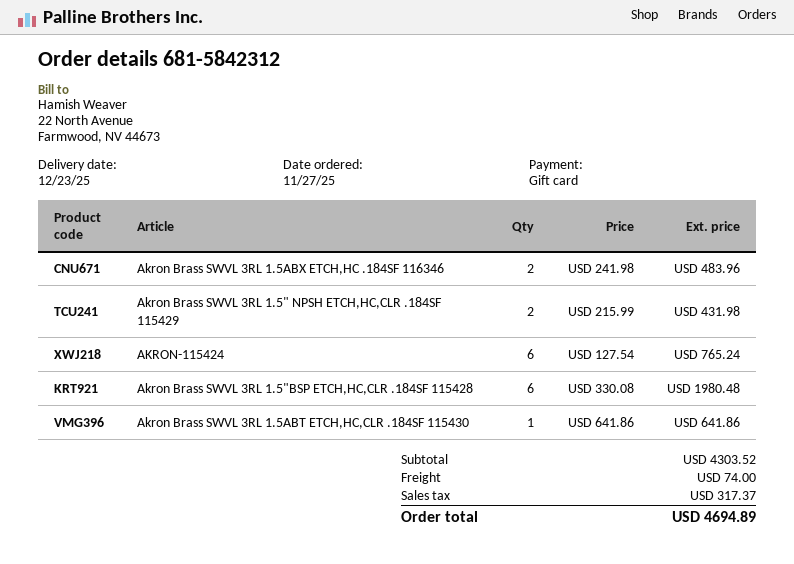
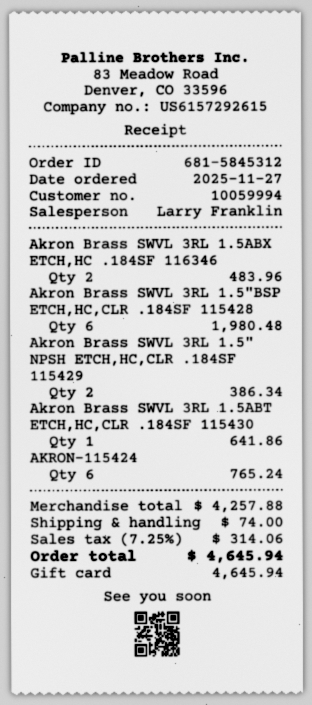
order number: 681-5842312 -> 681-5845312
Akron Brass SWVL 3RL 1.5" NPSH ETCH,HC,CLR .184SF 115429: 2 for 431.98 -> 2 for 386.34
subtotal: 4303.52 -> 4257.88
tax: 317.37 -> 314.06
total: 4694.89 -> 4645.94

